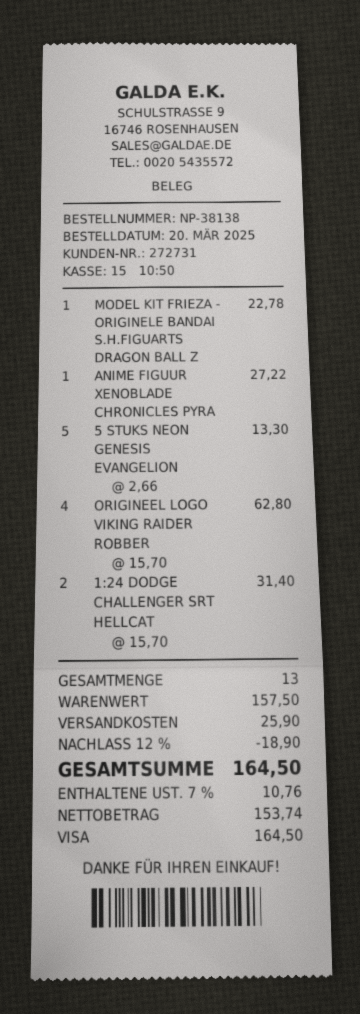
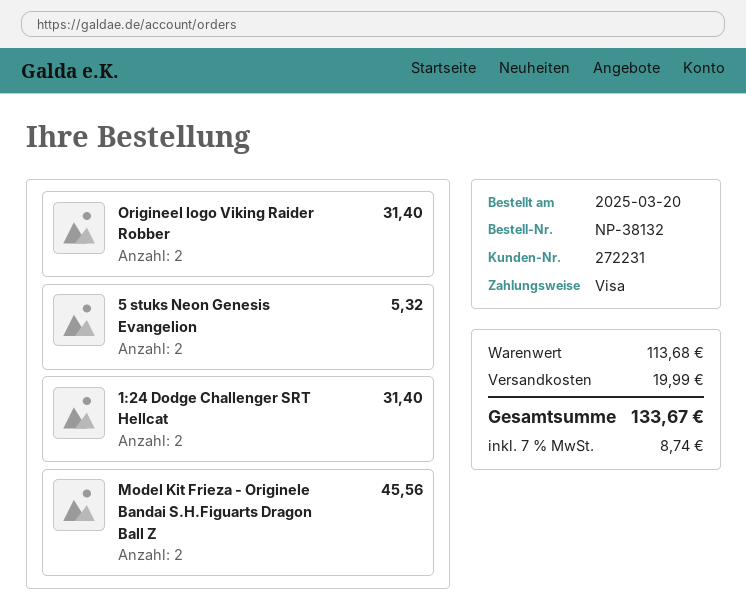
order number: NP-38138 -> NP-38132
customer number: 272731 -> 272231
MODEL KIT FRIEZA - ORIGINELE BANDAI S.H.FIGUARTS DRAGON BALL Z: 1 for 22.78 -> 2 for 45.56
ANIME FIGUUR XENOBLADE CHRONICLES PYRA: 1 for 27.22 -> none
5 STUKS NEON GENESIS EVANGELION: 5 for 13.30 -> 2 for 5.32
ORIGINEEL LOGO VIKING RAIDER ROBBER: 4 for 62.80 -> 2 for 31.40
subtotal: 157.50 -> 113.68
discount: 12% = 18.90 -> none
shipping: 25.90 -> 19.99
tax: 7% = 10.76 -> 7% = 8.74
total: 164.50 -> 133.67

